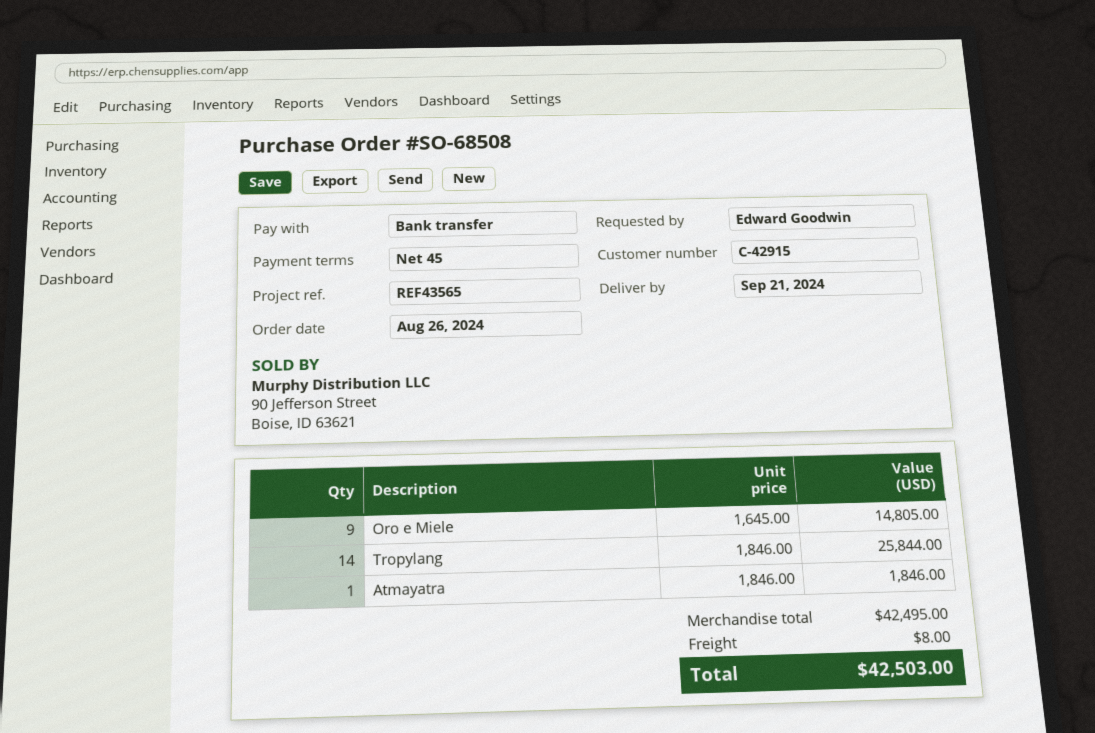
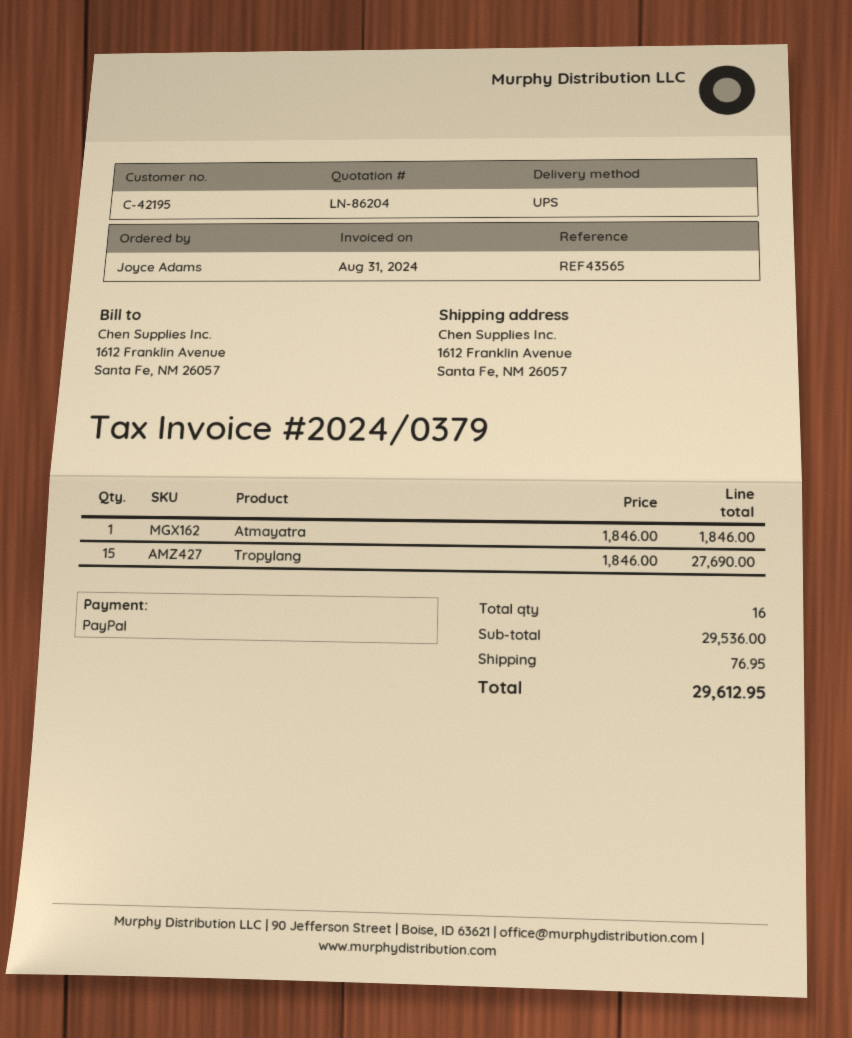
customer number: C-42915 -> C-42195
ordered by: Edward Goodwin -> Joyce Adams
payment method: bank transfer -> PayPal
Oro e Miele: 9 x 1645.00 = 14805.00 -> none
Tropylang: 14 x 1846.00 = 25844.00 -> 15 x 1846.00 = 27690.00
subtotal: 42495.00 -> 29536.00
shipping: 8.00 -> 76.95
total: 42503.00 -> 29612.95

